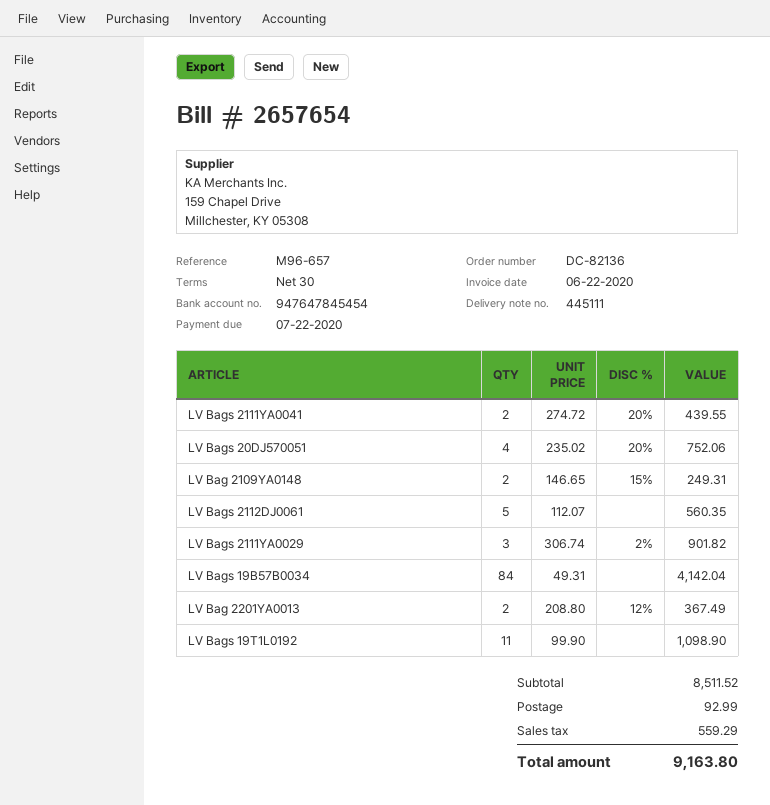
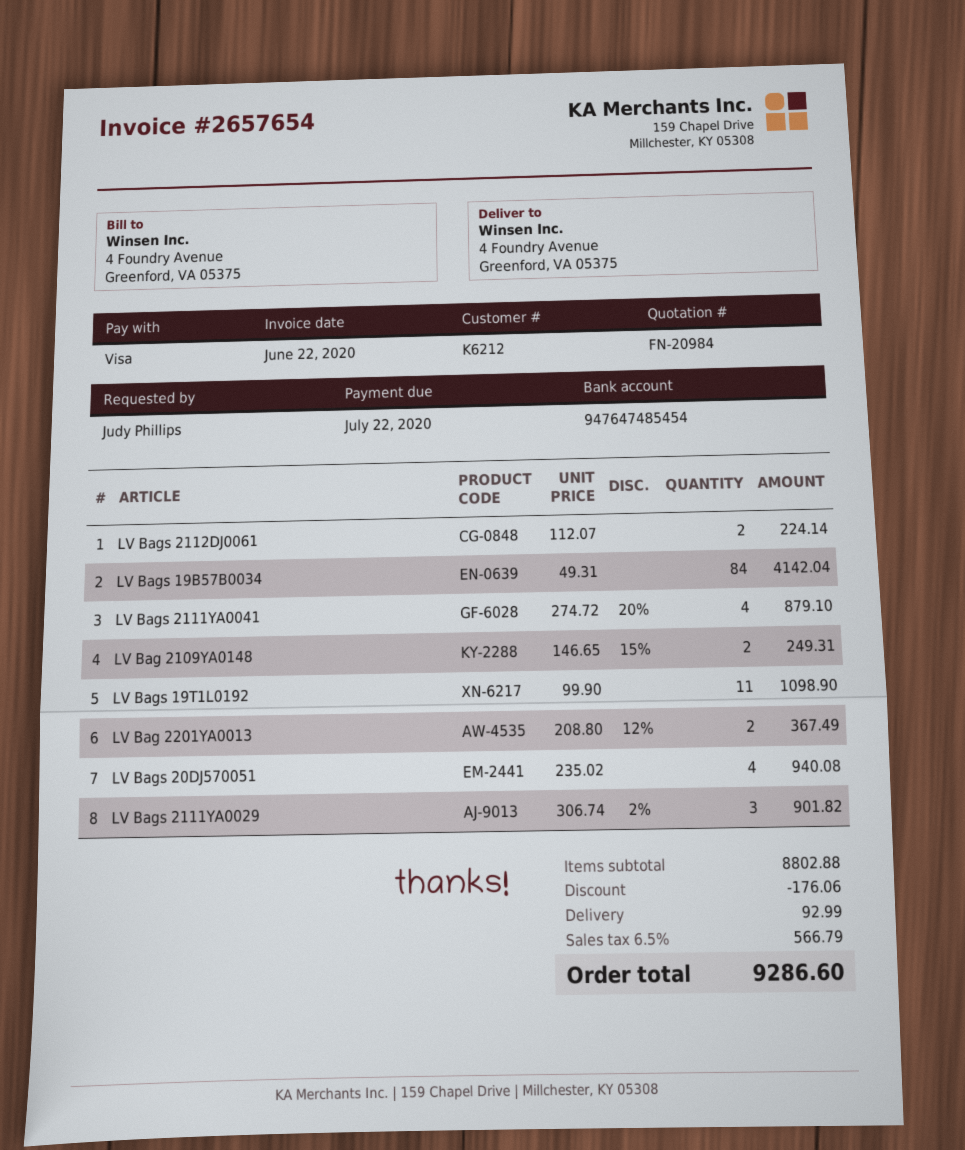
bank account: 947647845454 -> 947647485454
LV Bags 2111YA0041: 2 x 274.72 - 20% = 439.55 -> 4 x 274.72 - 20% = 879.10
LV Bags 20DJ570051: 4 x 235.02 - 20% = 752.06 -> 4 x 235.02 = 940.08
LV Bags 2112DJ0061: 5 x 112.07 = 560.35 -> 2 x 112.07 = 224.14
subtotal: 8511.52 -> 8802.88
discount: none -> 176.06
tax: 559.29 -> 566.79
total: 9163.80 -> 9286.60

